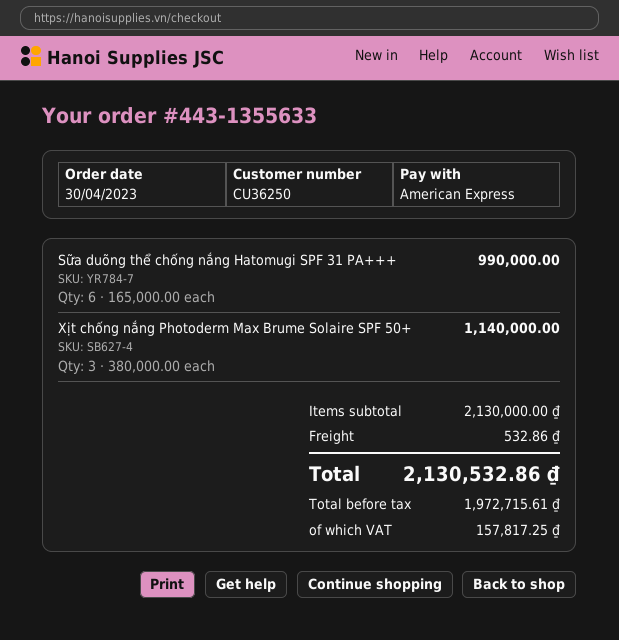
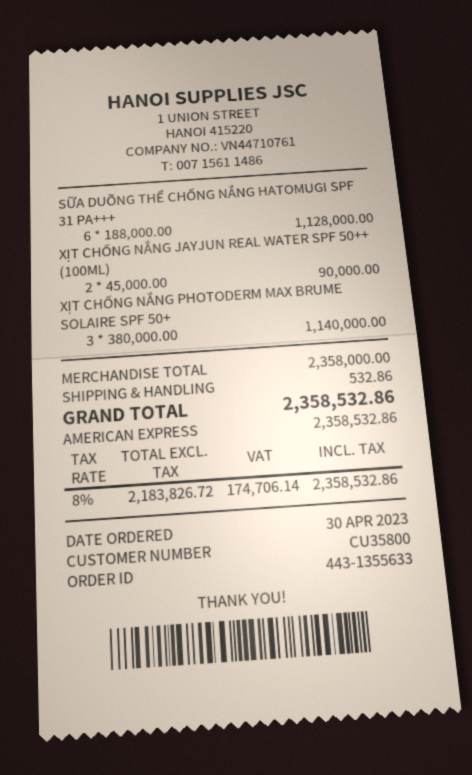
customer number: CU36250 -> CU35800
Sữa duõng thể chống nắng Hatomugi SPF 31 PA+++: 6 x 165000.00 = 990000.00 -> 6 x 188000.00 = 1128000.00
XỊT CHỐNG NẮNG JAYJUN REAL WATER SPF 50++ (100ML): none -> 2 x 45000.00 = 90000.00
subtotal: 2130000.00 -> 2358000.00
net: 1972715.61 -> 2183826.72
tax: 157817.25 -> 174706.14
total: 2130532.86 -> 2358532.86

